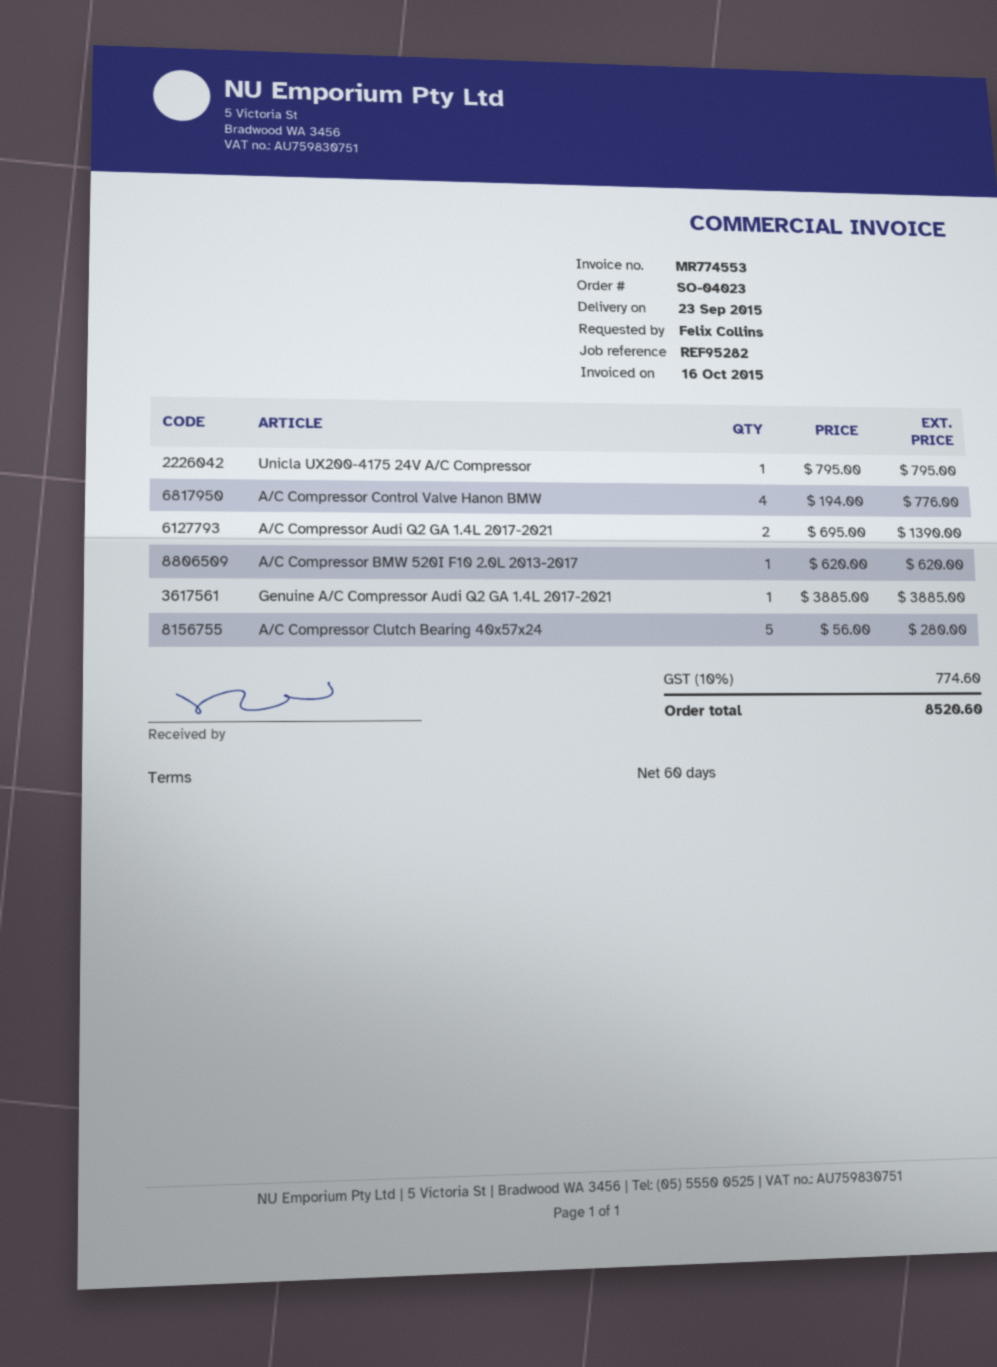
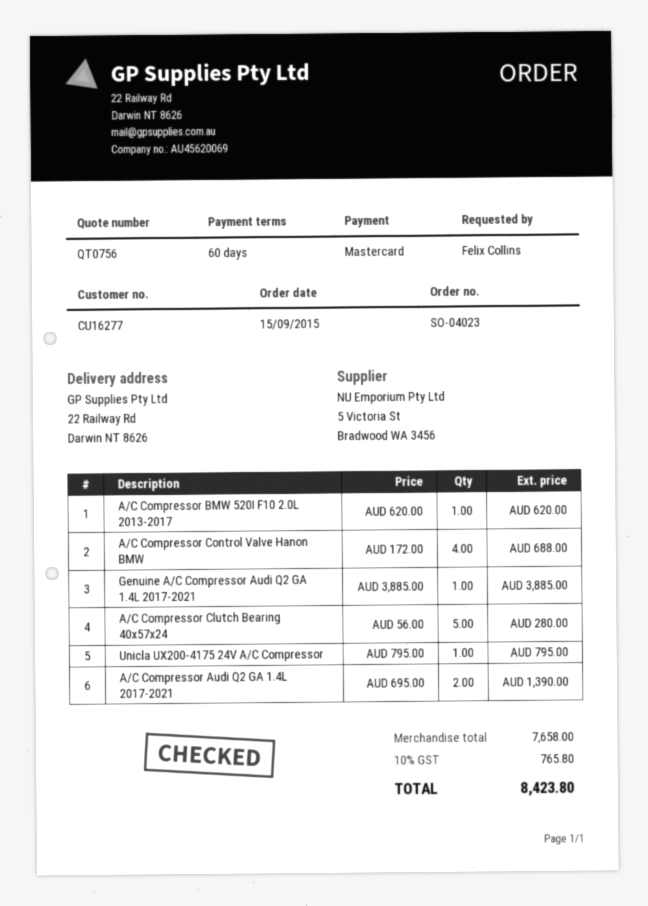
A/C Compressor Control Valve Hanon BMW: 4 x 194.00 = 776.00 -> 4 x 172.00 = 688.00
tax: 10% = 774.60 -> 10% = 765.80
total: 8520.60 -> 8423.80

